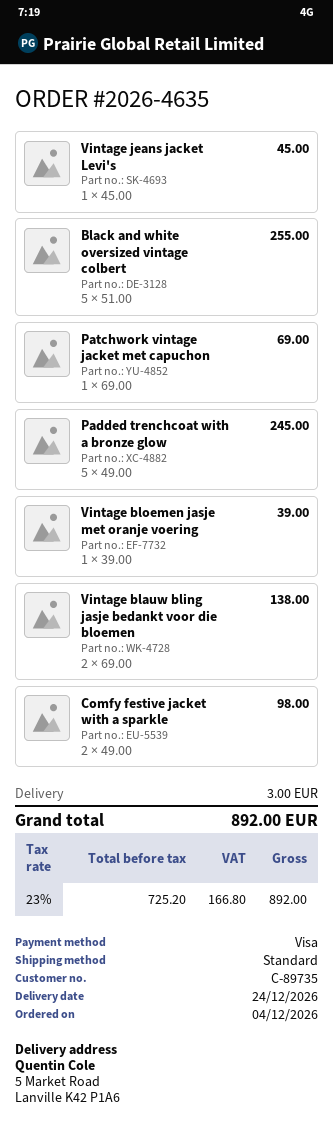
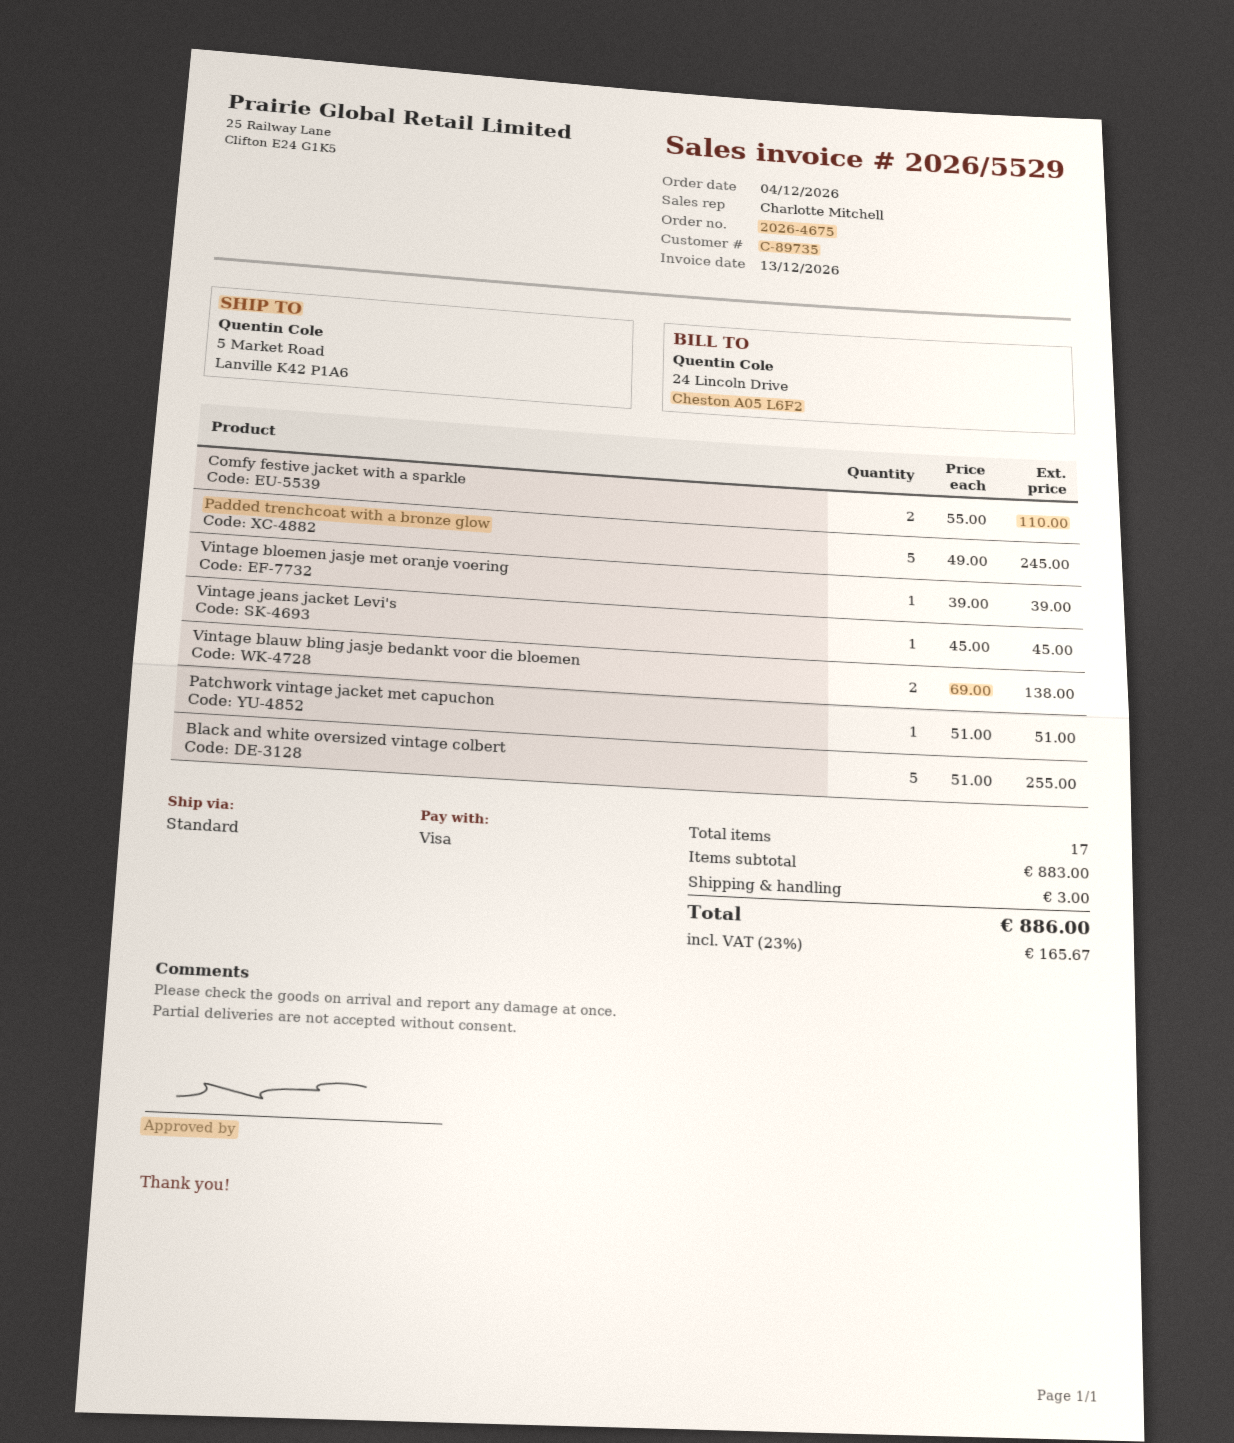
order number: 2026-4635 -> 2026-4675
Patchwork vintage jacket met capuchon: 1 x 69.00 = 69.00 -> 1 x 51.00 = 51.00
Comfy festive jacket with a sparkle: 2 x 49.00 = 98.00 -> 2 x 55.00 = 110.00
tax: 23% = 166.80 -> 23% = 165.67
total: 892.00 -> 886.00

